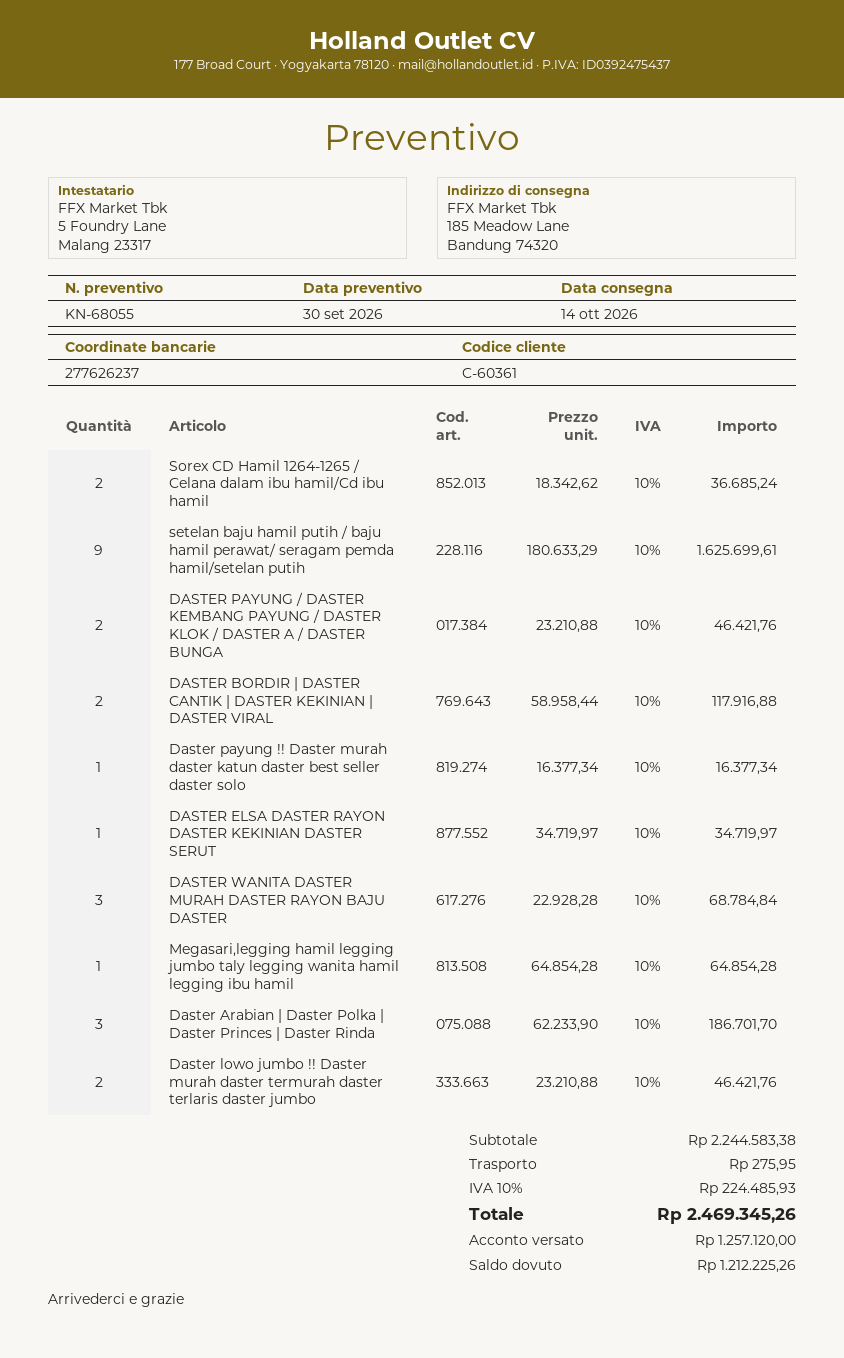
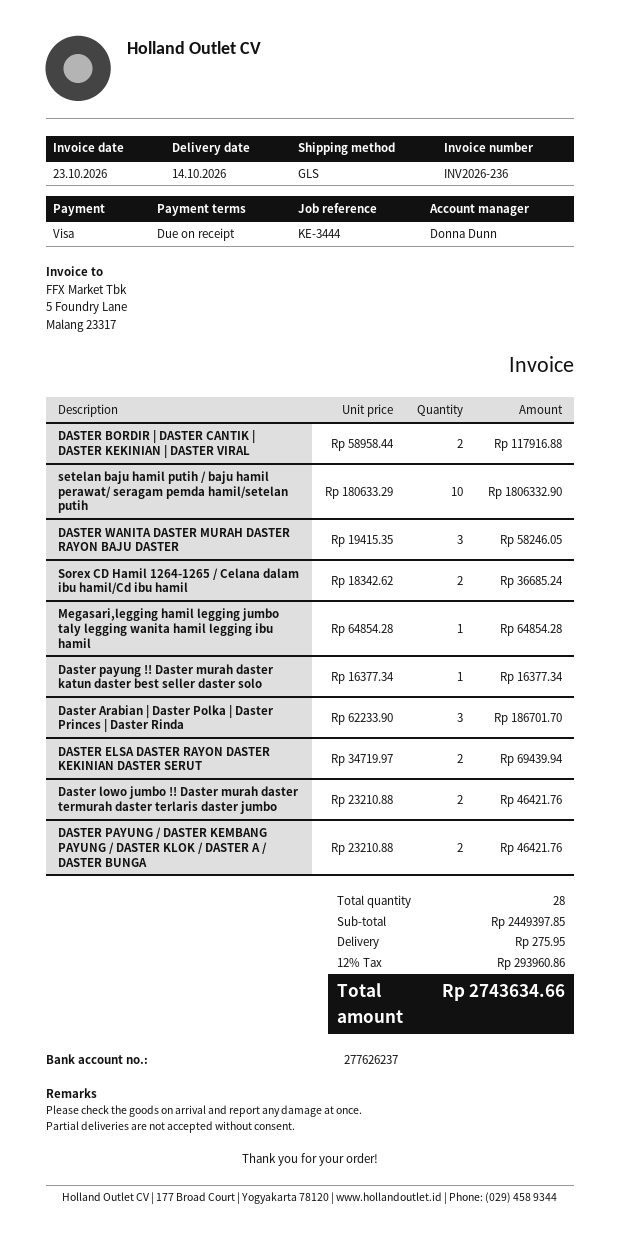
setelan baju hamil putih / baju hamil perawat/ seragam pemda hamil/setelan putih: 9 x 180633.29 = 1625699.61 -> 10 x 180633.29 = 1806332.90
DASTER ELSA DASTER RAYON DASTER KEKINIAN DASTER SERUT: 1 x 34719.97 = 34719.97 -> 2 x 34719.97 = 69439.94
DASTER WANITA DASTER MURAH DASTER RAYON BAJU DASTER: 3 x 22928.28 = 68784.84 -> 3 x 19415.35 = 58246.05
subtotal: 2244583.38 -> 2449397.85
tax: 10% = 224485.93 -> 12% = 293960.86
total: 2469345.26 -> 2743634.66

